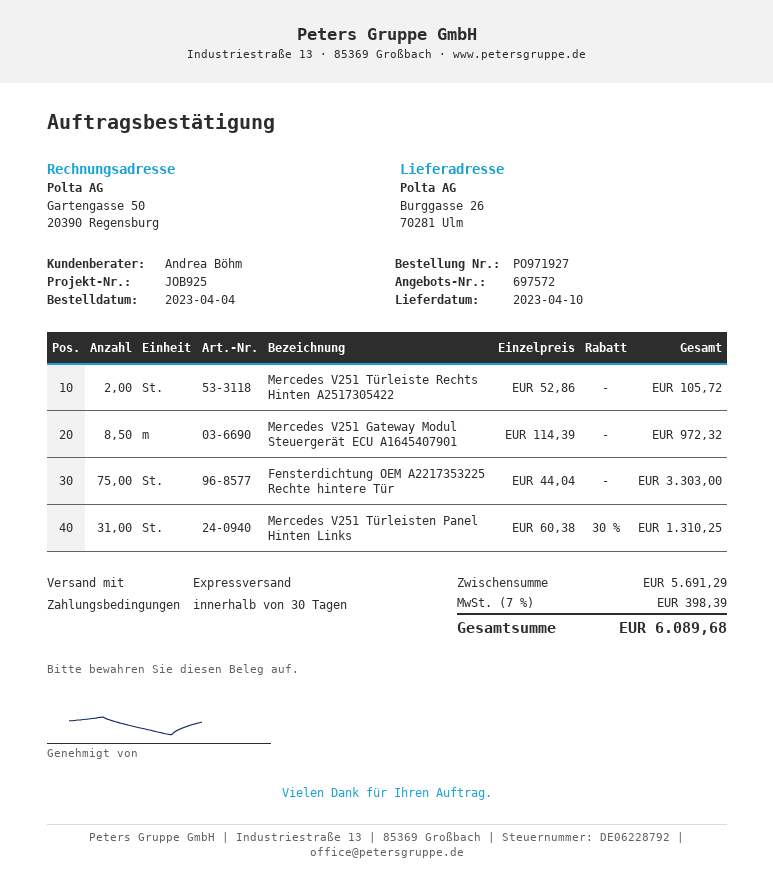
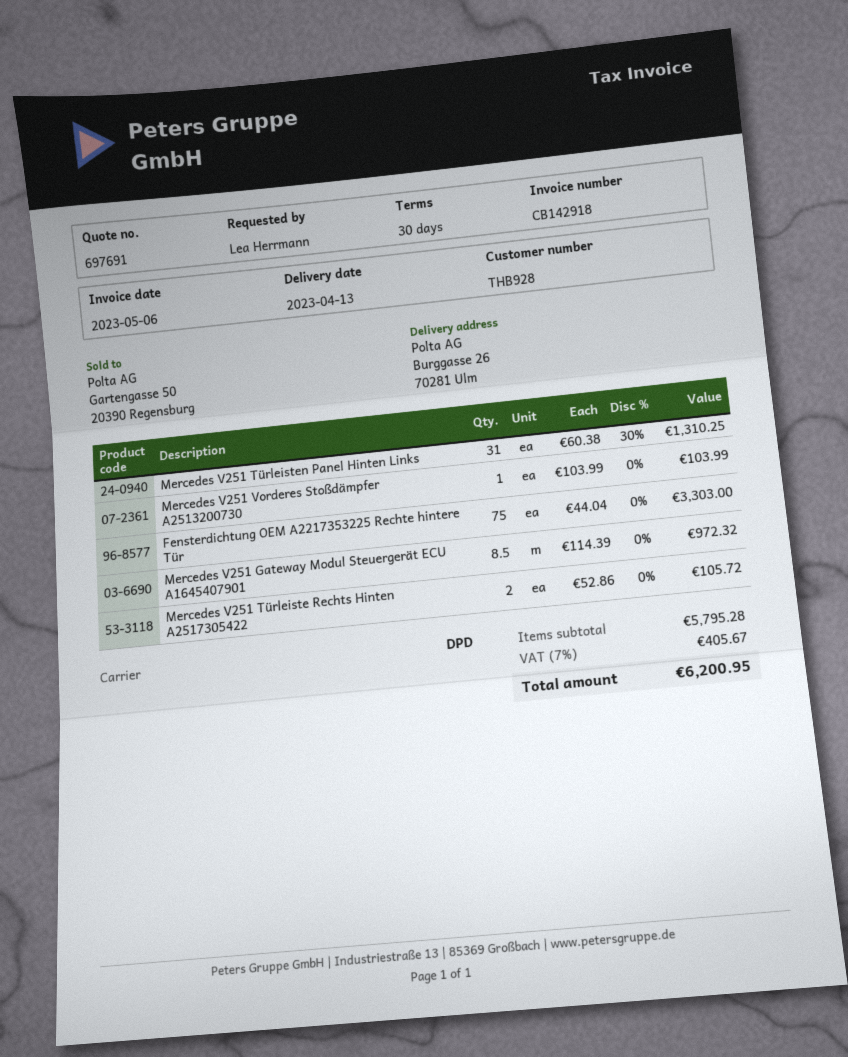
quote number: 697572 -> 697691
delivery date: 2023-04-10 -> 2023-04-13
shipping method: express -> DPD
Mercedes V251 Vorderes Stoßdämpfer A2513200730: none -> 1 x 103.99 = 103.99
subtotal: 5691.29 -> 5795.28
tax: 7% = 398.39 -> 7% = 405.67
total: 6089.68 -> 6200.95

